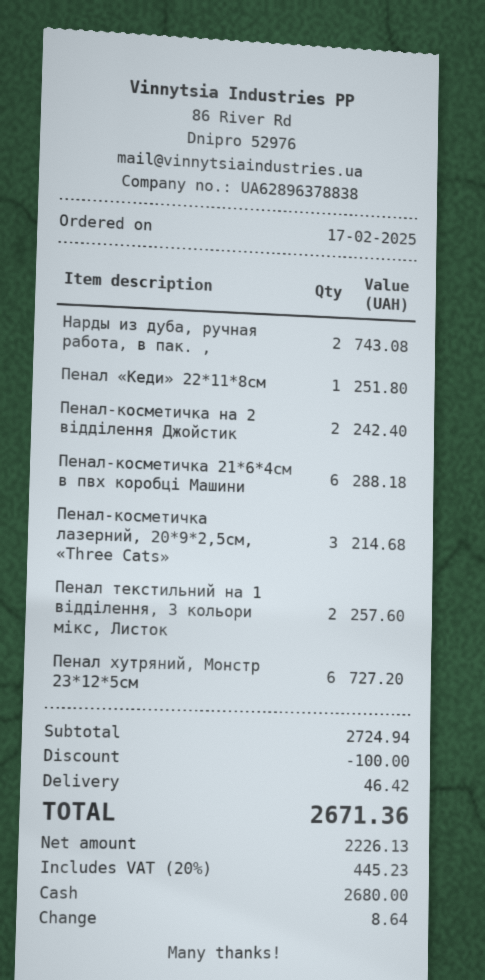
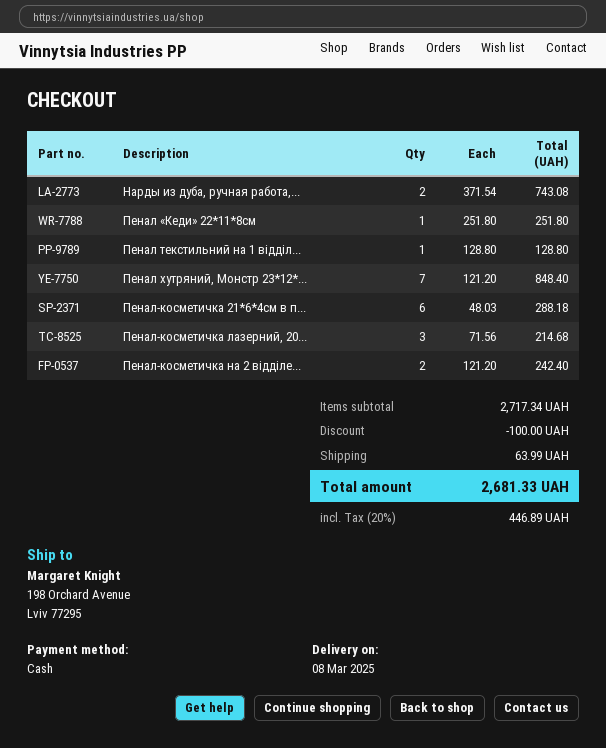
Пенал текстильний на 1 відділення, 3 кольори мікс, Листок: 2 for 257.60 -> 1 for 128.80
Пенал хутряний, Монстр 23*12*5см: 6 for 727.20 -> 7 for 848.40
subtotal: 2724.94 -> 2717.34
shipping: 46.42 -> 63.99
tax: 20% = 445.23 -> 20% = 446.89
total: 2671.36 -> 2681.33

